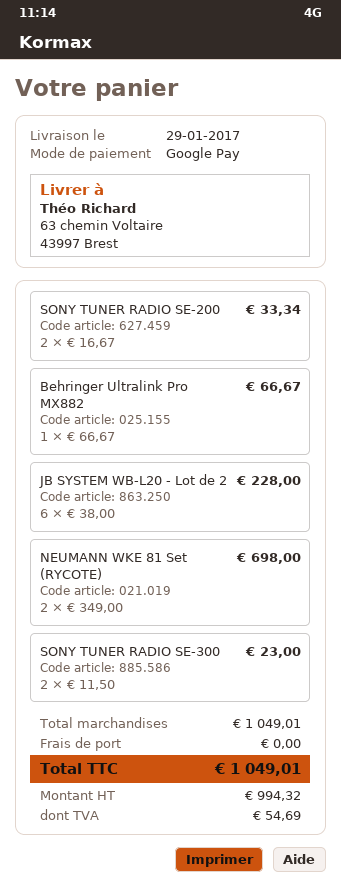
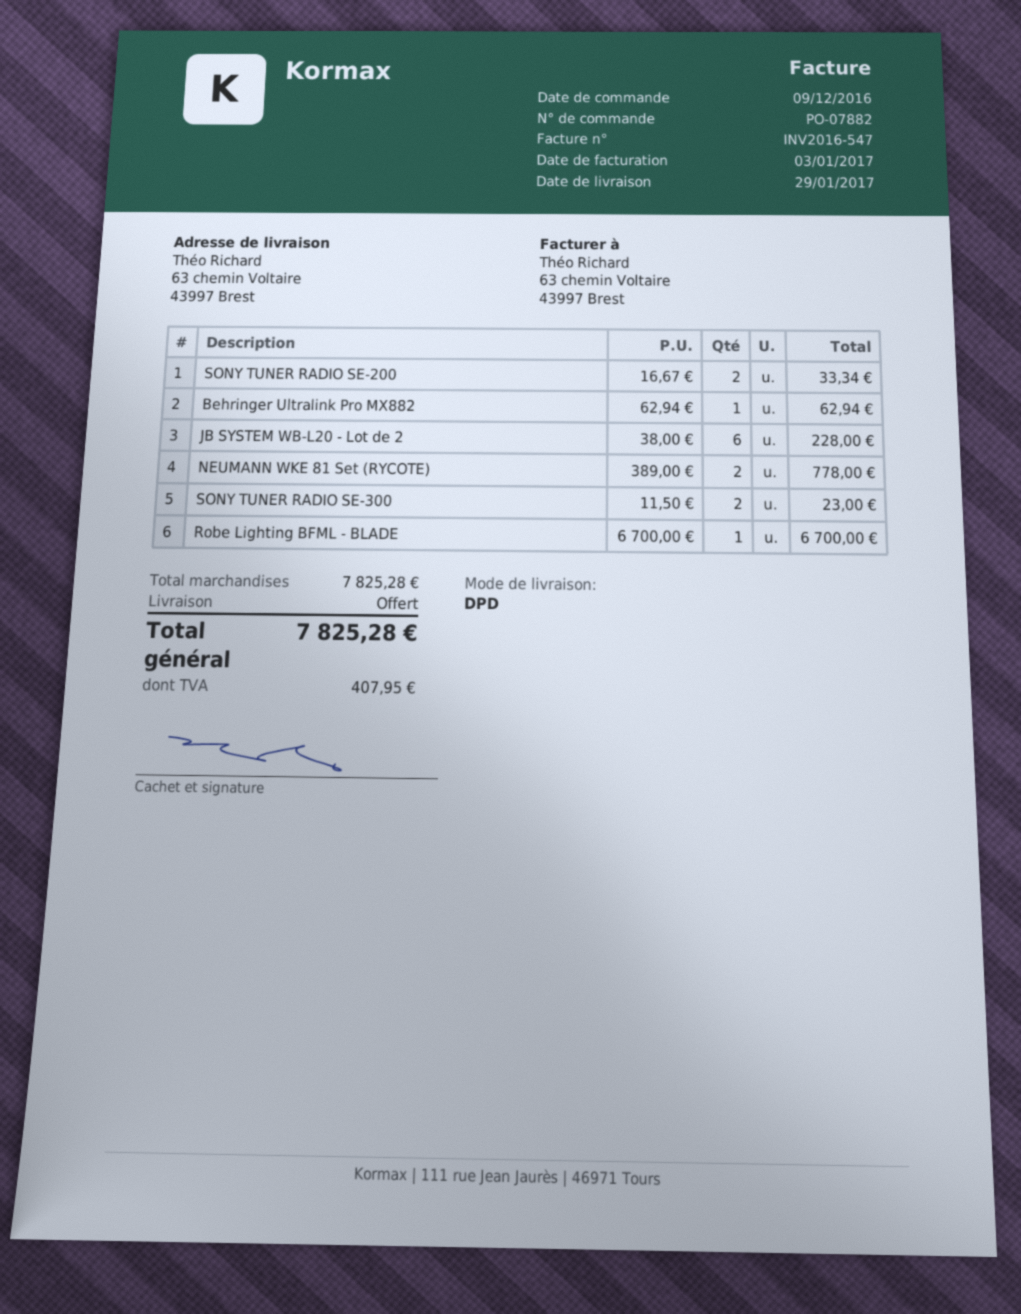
Behringer Ultralink Pro MX882: 1 x 66.67 = 66.67 -> 1 x 62.94 = 62.94
NEUMANN WKE 81 Set (RYCOTE): 2 x 349.00 = 698.00 -> 2 x 389.00 = 778.00
Robe Lighting BFML - BLADE: none -> 1 x 6700.00 = 6700.00
subtotal: 1049.01 -> 7825.28
tax: 54.69 -> 407.95
total: 1049.01 -> 7825.28

